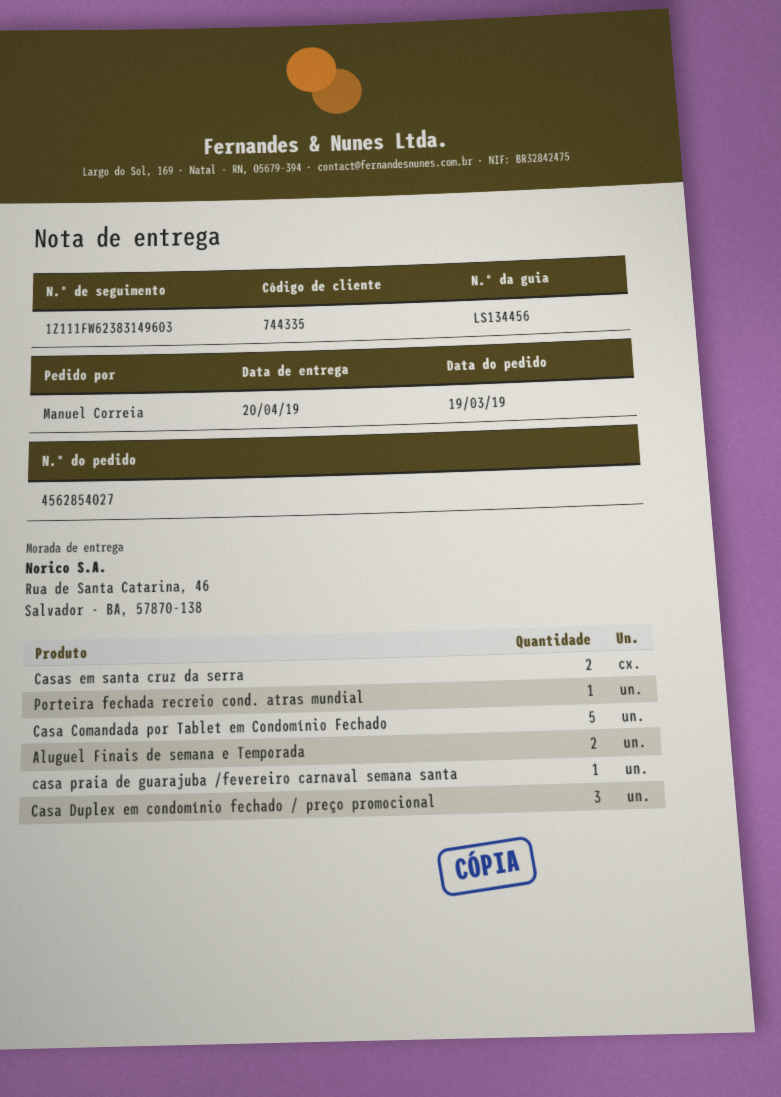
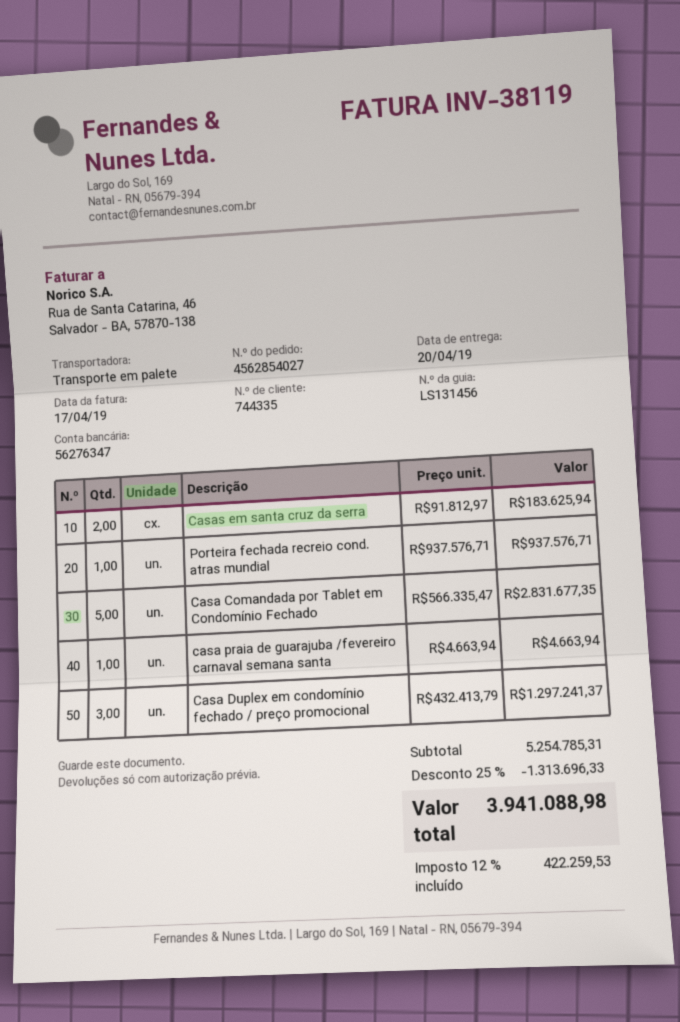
delivery note number: LS134456 -> LS131456
Aluguel Finais de semana e Temporada: 2 -> none

